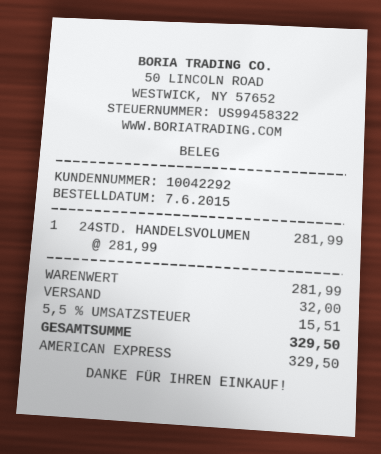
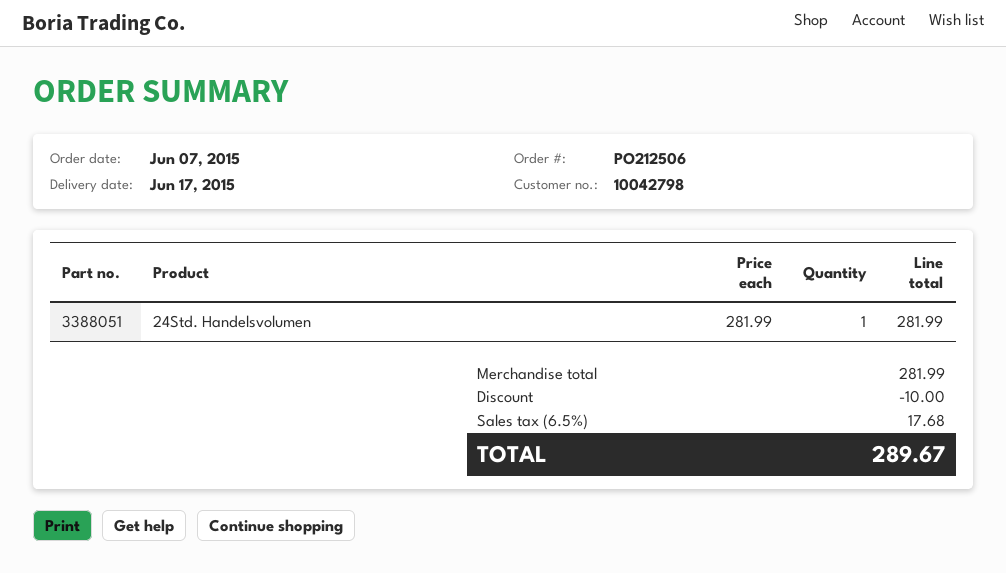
customer number: 10042292 -> 10042798
discount: none -> 10.00
shipping: 32.00 -> none
tax: 5.5% = 15.51 -> 6.5% = 17.68
total: 329.50 -> 289.67

